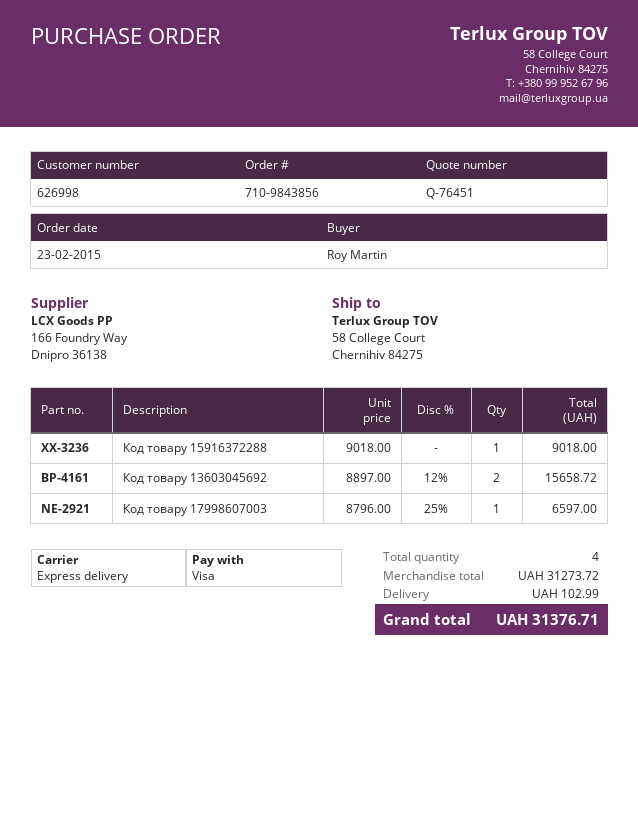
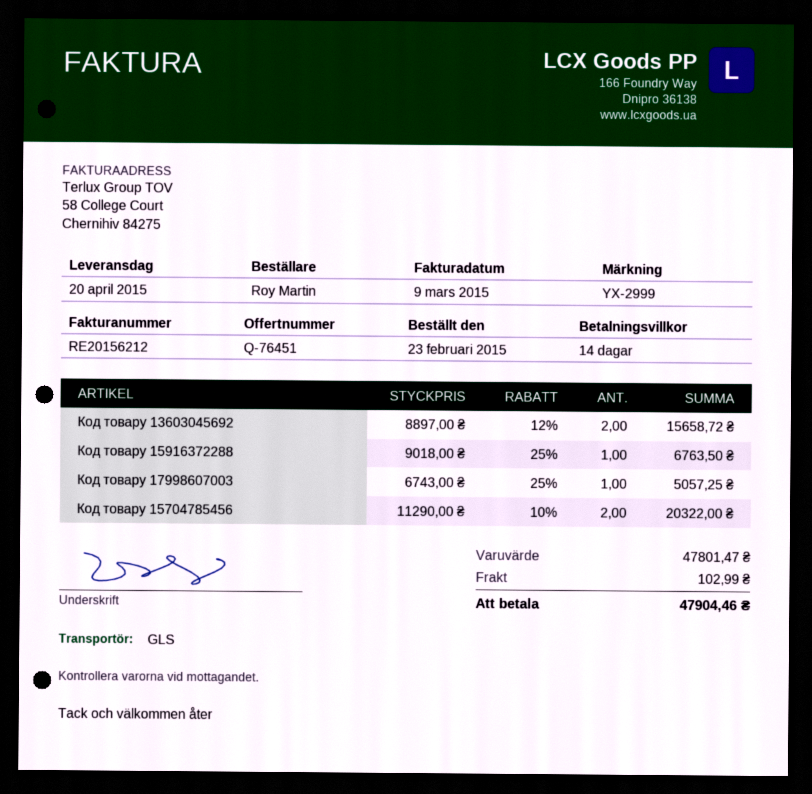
shipping method: express -> GLS
Код товару 15916372288: 1 x 9018.00 = 9018.00 -> 1 x 9018.00 - 25% = 6763.50
Код товару 17998607003: 1 x 8796.00 - 25% = 6597.00 -> 1 x 6743.00 - 25% = 5057.25
Код товару 15704785456: none -> 2 x 11290.00 - 10% = 20322.00
subtotal: 31273.72 -> 47801.47
total: 31376.71 -> 47904.46

